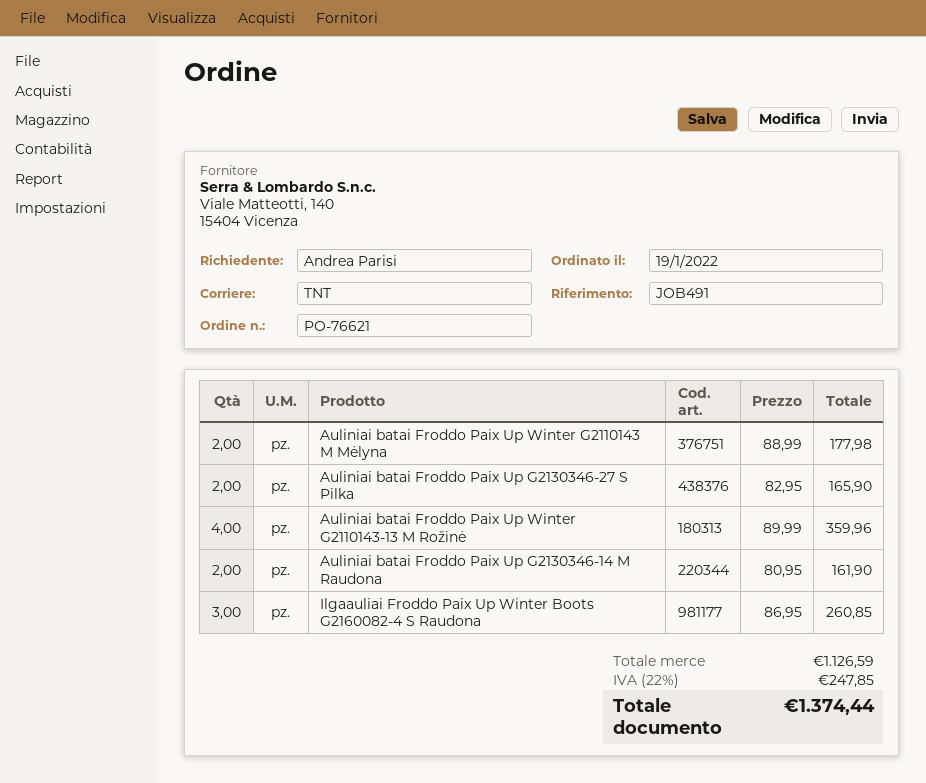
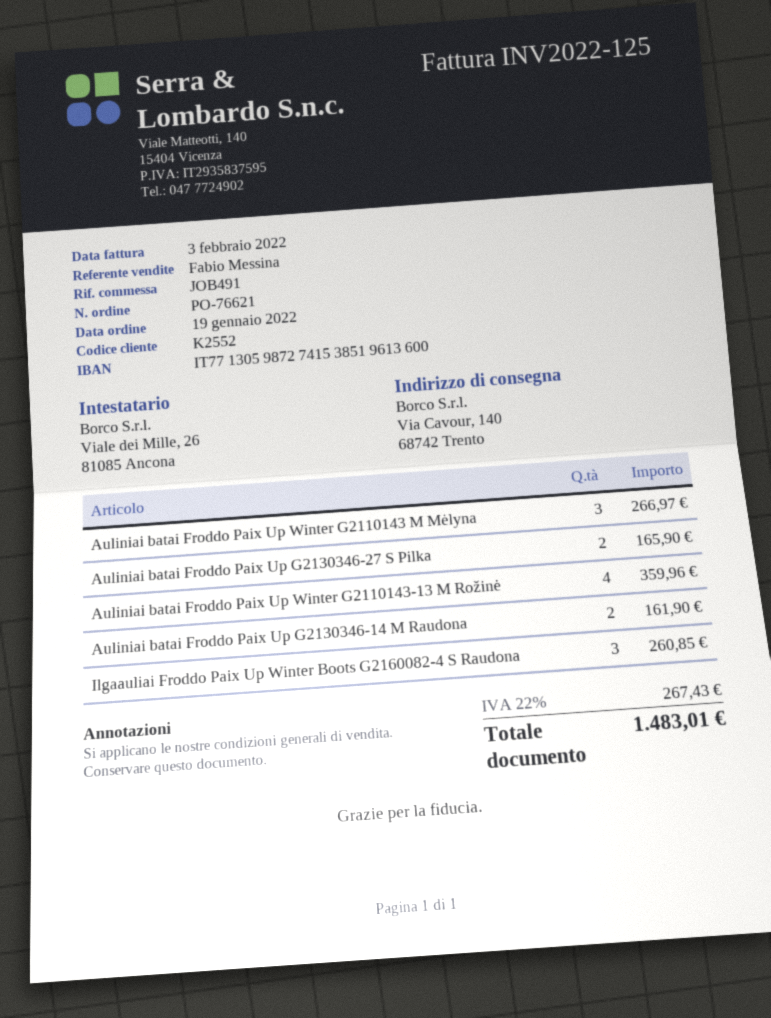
Auliniai batai Froddo Paix Up Winter G2110143 M Mėlyna: 2 for 177.98 -> 3 for 266.97
tax: 22% = 247.85 -> 22% = 267.43
total: 1374.44 -> 1483.01

